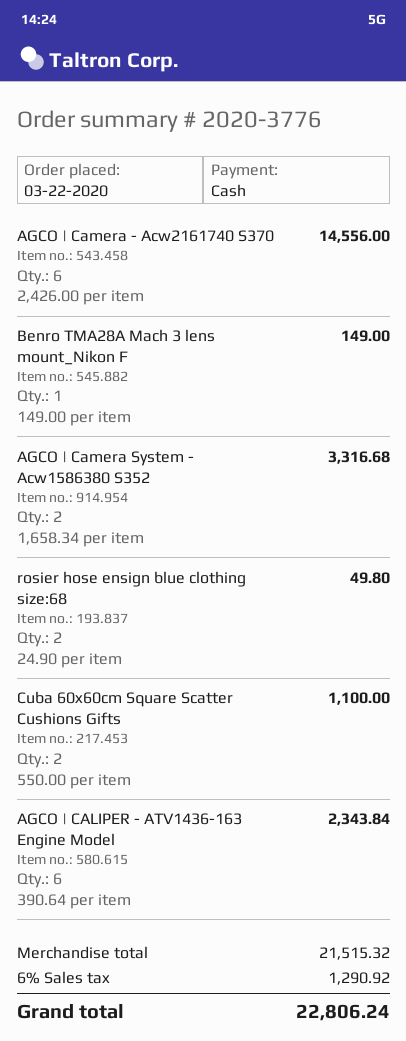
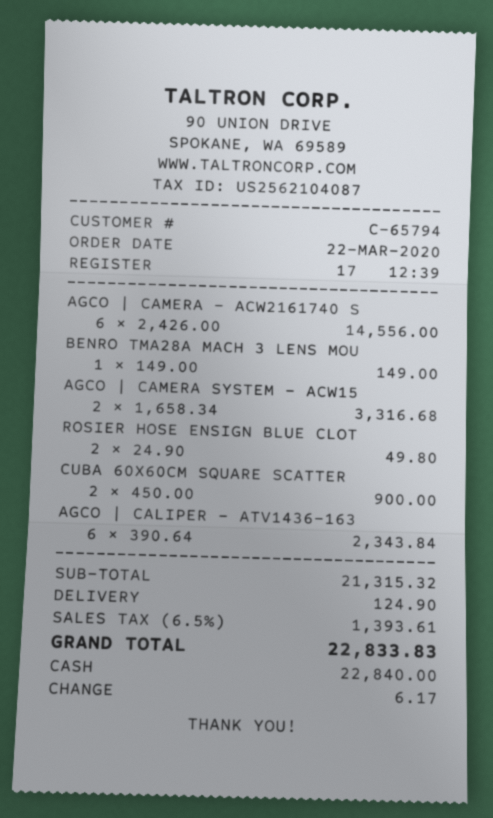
Cuba 60x60cm Square Scatter Cushions Gifts: 2 x 550.00 = 1100.00 -> 2 x 450.00 = 900.00
subtotal: 21515.32 -> 21315.32
shipping: none -> 124.90
tax: 6% = 1290.92 -> 6.5% = 1393.61
total: 22806.24 -> 22833.83

